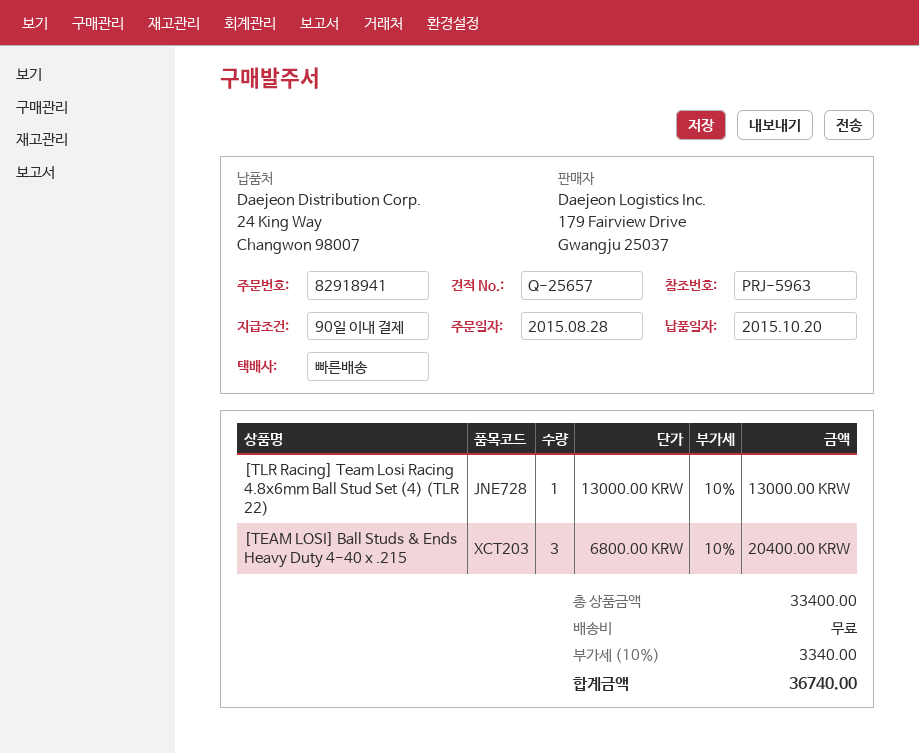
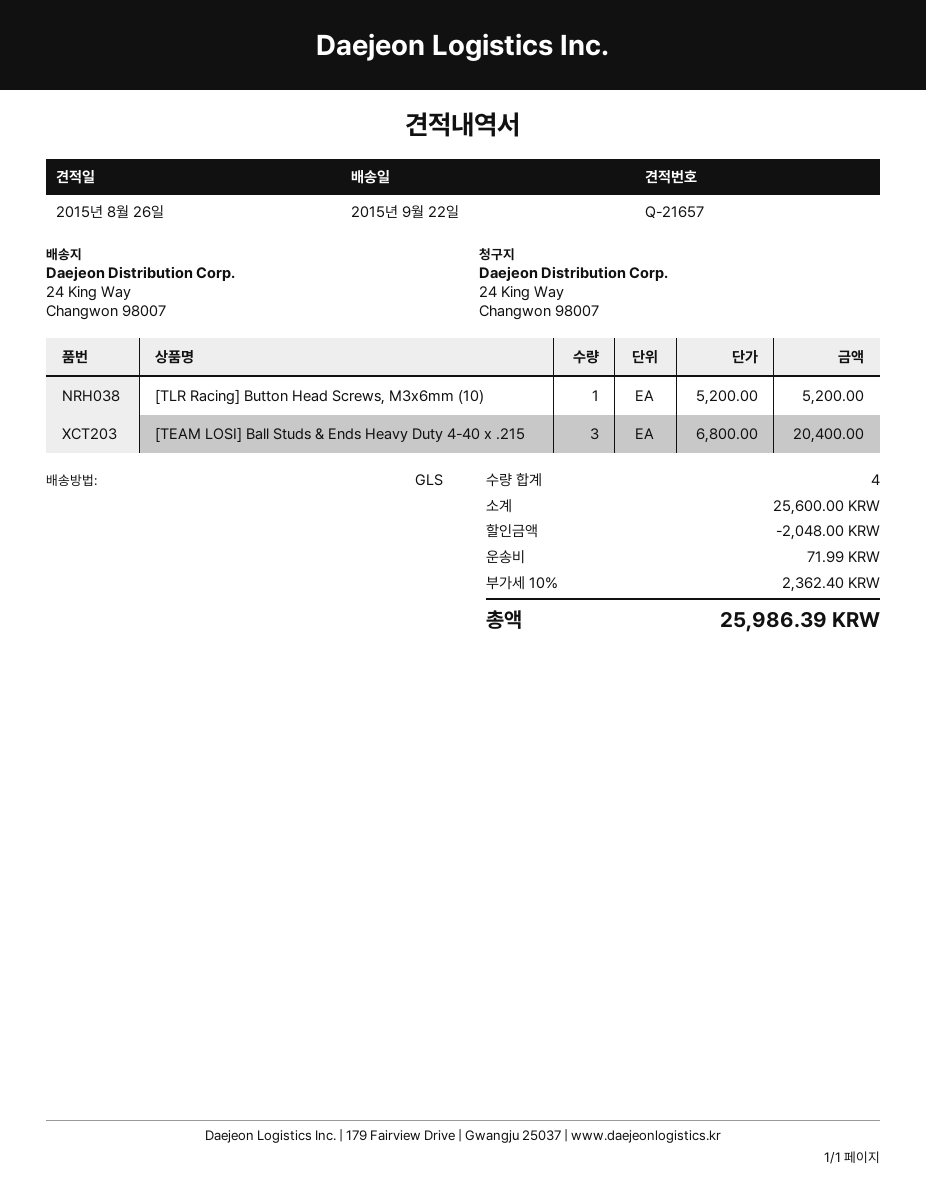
quote number: Q-25657 -> Q-21657
delivery date: 2015-10-20 -> 2015-09-22
shipping method: express -> GLS
[TLR Racing] Team Losi Racing 4.8x6mm Ball Stud Set (4) (TLR 22): 1 x 13000.00 = 13000.00 -> none
[TLR Racing] Button Head Screws, M3x6mm (10): none -> 1 x 5200.00 = 5200.00
subtotal: 33400.00 -> 25600.00
discount: none -> 2048.00
shipping: 0.00 -> 71.99
tax: 10% = 3340.00 -> 10% = 2362.40
total: 36740.00 -> 25986.39

